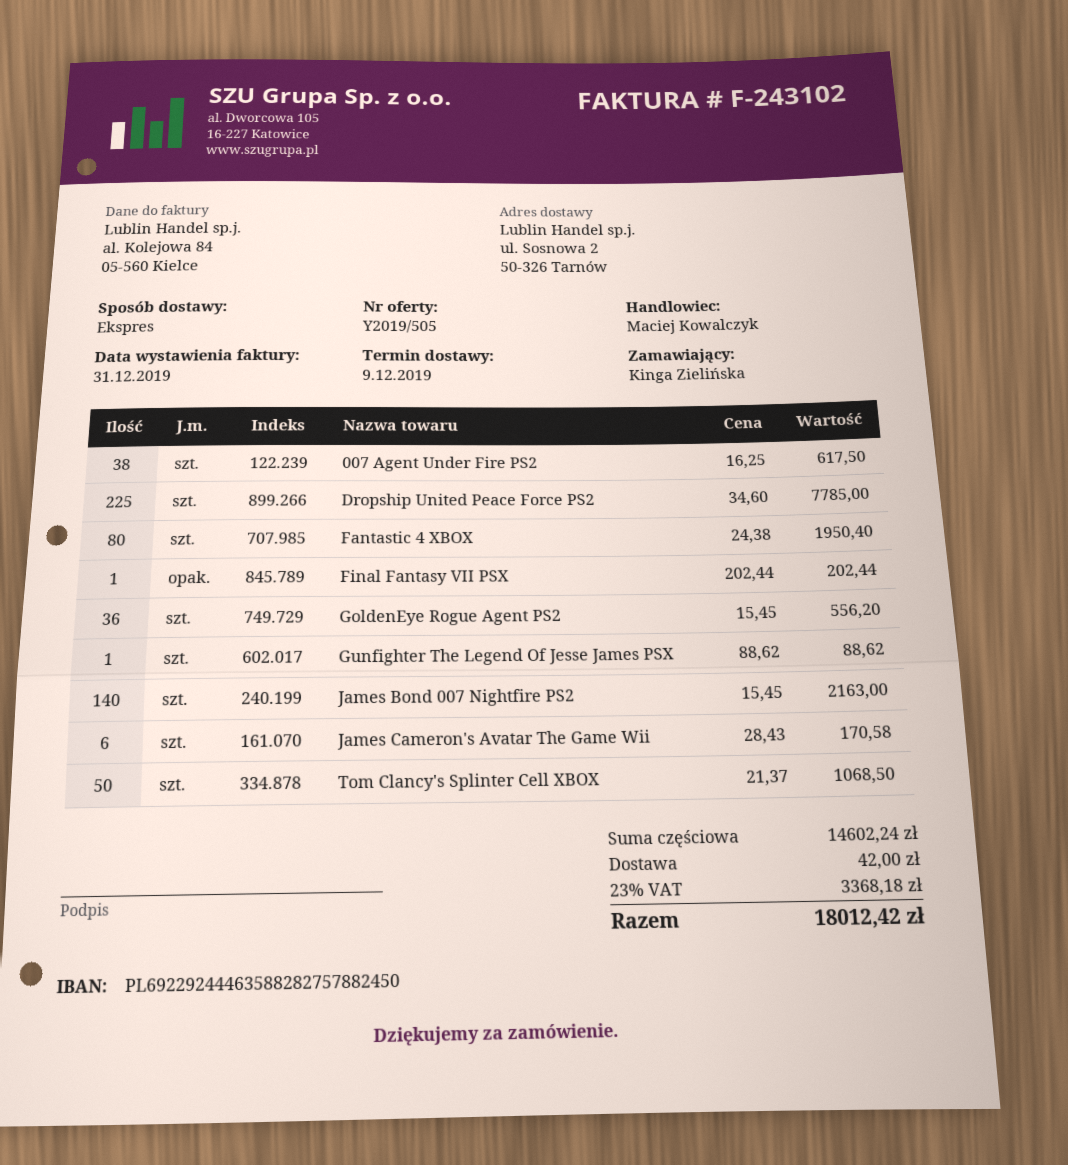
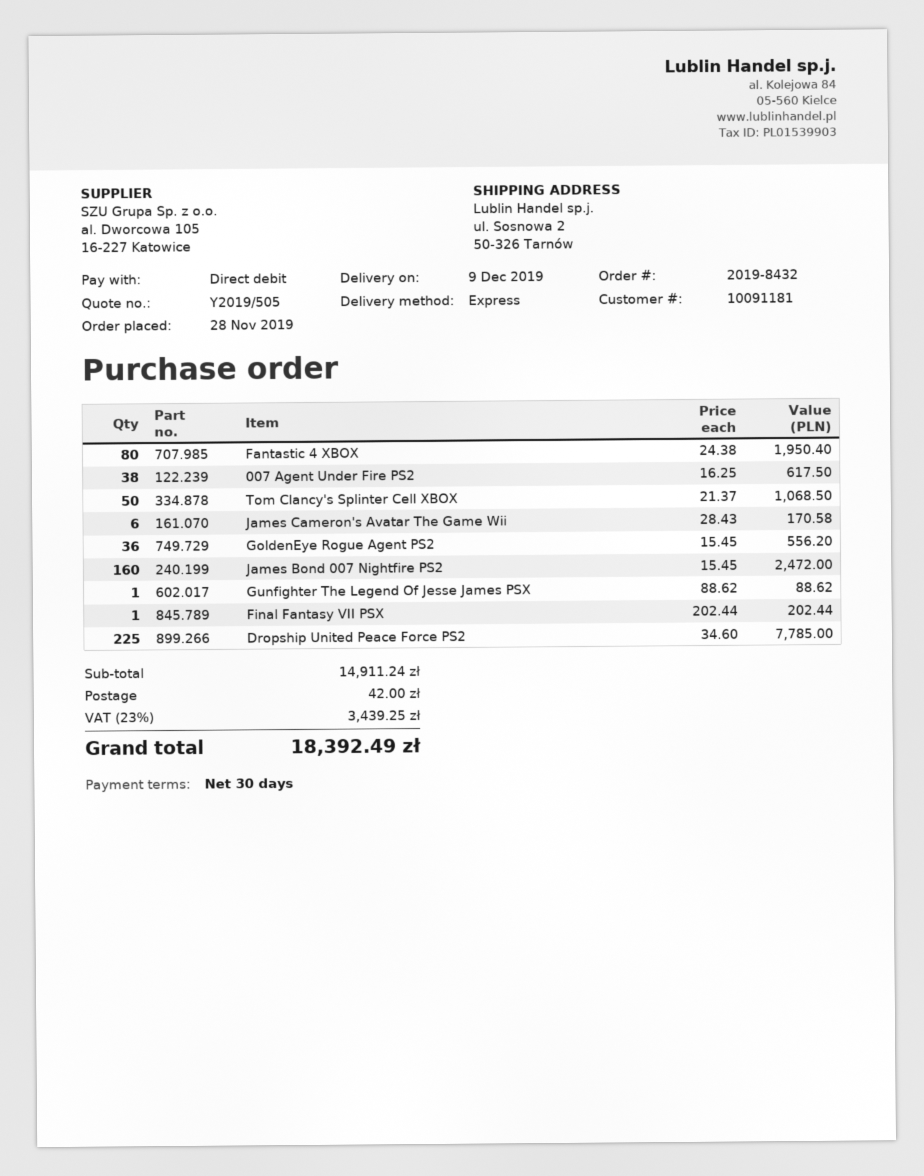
James Bond 007 Nightfire PS2: 140 x 15.45 = 2163.00 -> 160 x 15.45 = 2472.00
subtotal: 14602.24 -> 14911.24
tax: 23% = 3368.18 -> 23% = 3439.25
total: 18012.42 -> 18392.49

